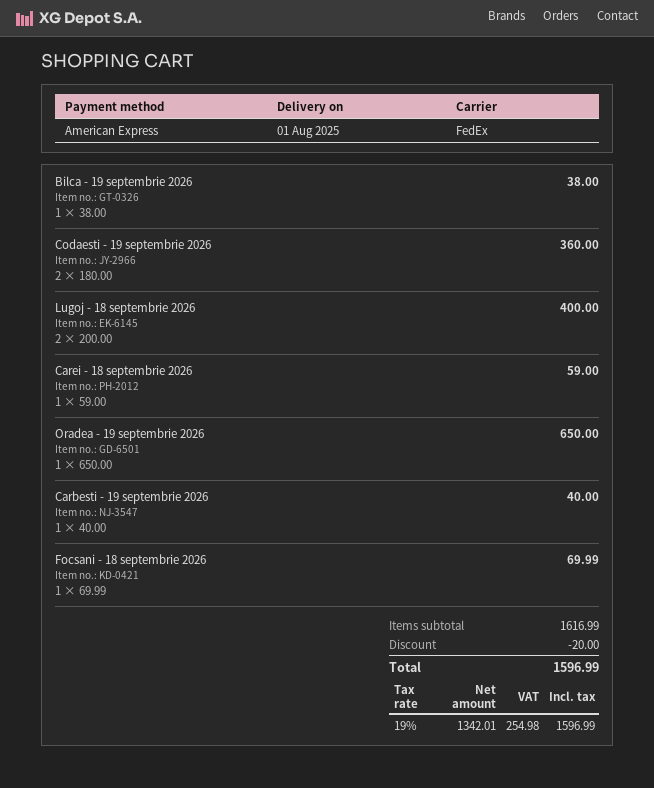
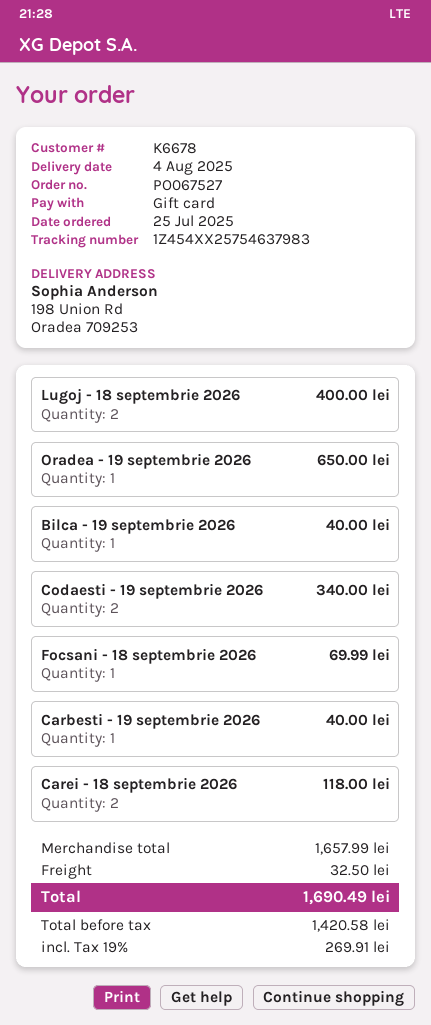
delivery date: 2025-08-01 -> 2025-08-04
payment method: American Express -> gift card
Bilca - 19 septembrie 2026: 1 for 38.00 -> 1 for 40.00
Codaesti - 19 septembrie 2026: 2 for 360.00 -> 2 for 340.00
Carei - 18 septembrie 2026: 1 for 59.00 -> 2 for 118.00
subtotal: 1616.99 -> 1657.99
discount: 20.00 -> none
shipping: none -> 32.50
net: 1342.01 -> 1420.58
tax: 19% = 254.98 -> 19% = 269.91
total: 1596.99 -> 1690.49

